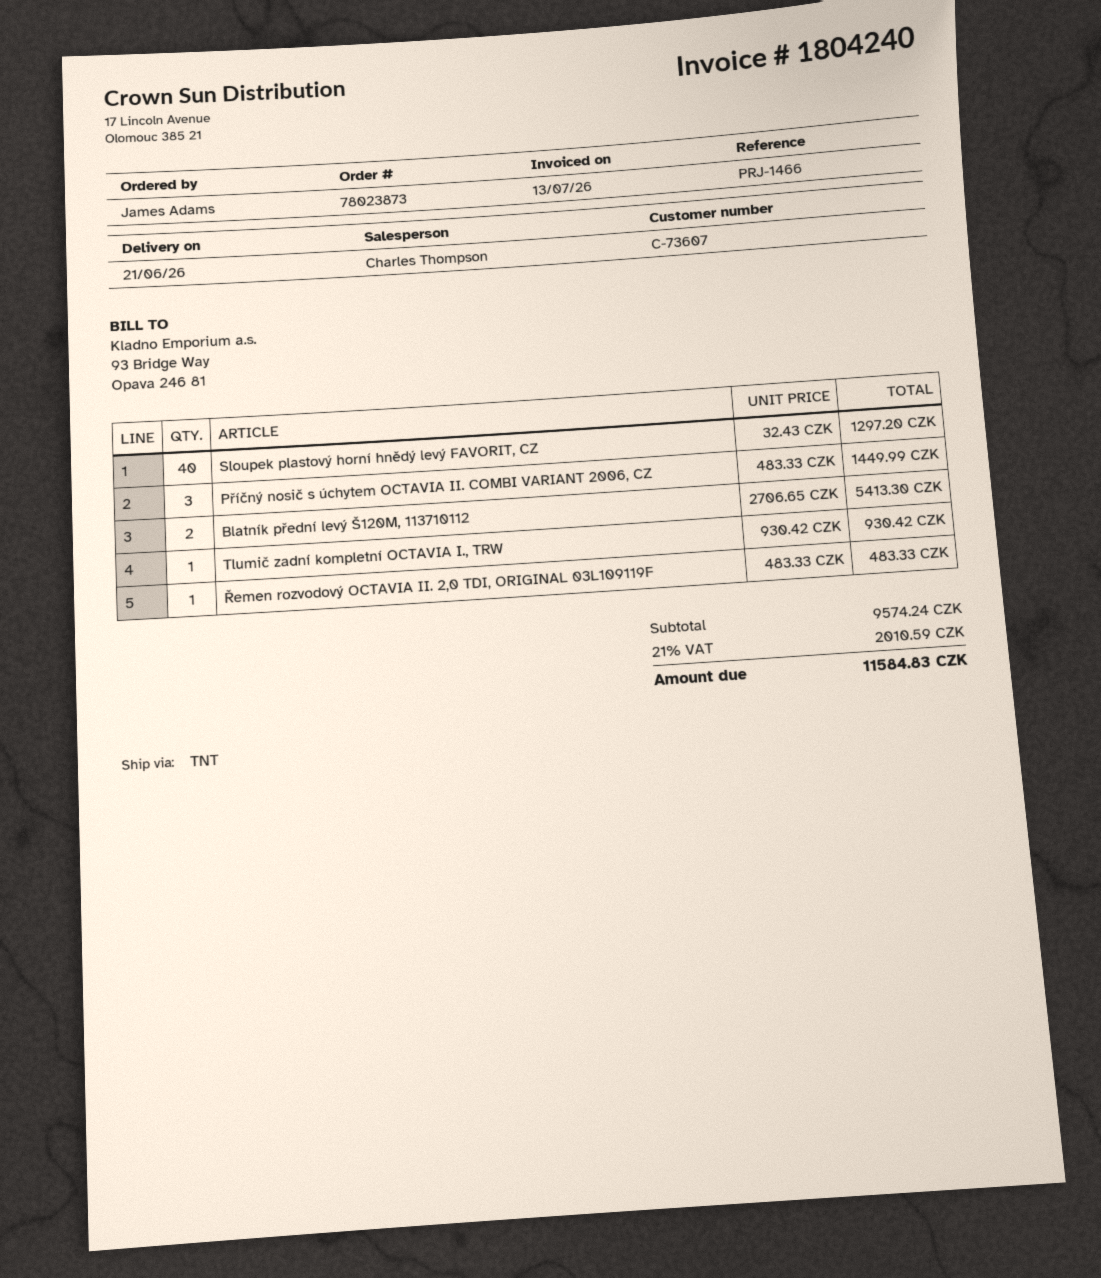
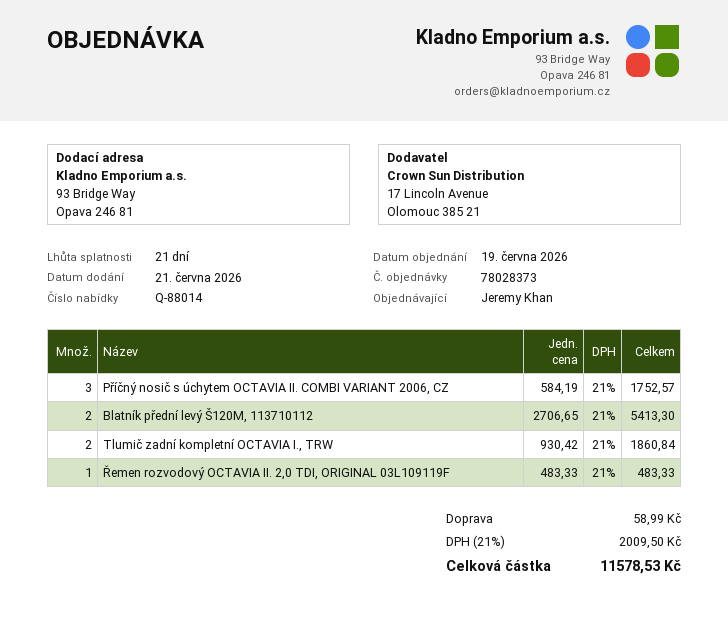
order number: 78023873 -> 78028373
ordered by: James Adams -> Jeremy Khan
Sloupek plastový horní hnědý levý FAVORIT, CZ: 40 x 32.43 = 1297.20 -> none
Příčný nosič s úchytem OCTAVIA II. COMBI VARIANT 2006, CZ: 3 x 483.33 = 1449.99 -> 3 x 584.19 = 1752.57
Tlumič zadní kompletní OCTAVIA I., TRW: 1 x 930.42 = 930.42 -> 2 x 930.42 = 1860.84
shipping: none -> 58.99
tax: 21% = 2010.59 -> 21% = 2009.50
total: 11584.83 -> 11578.53

